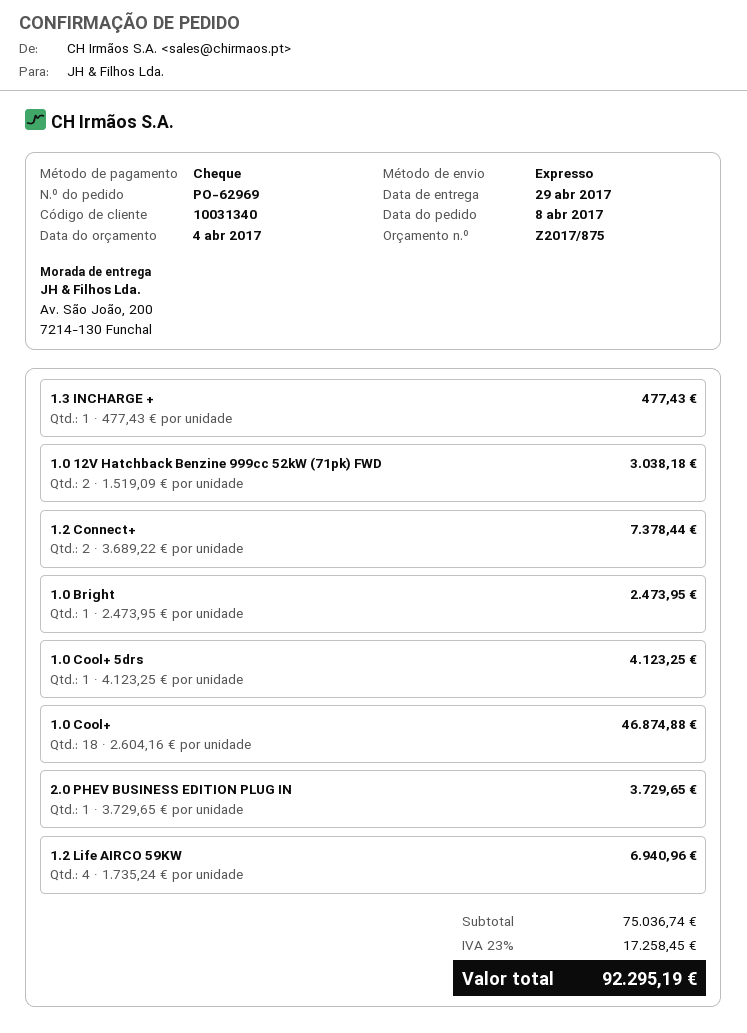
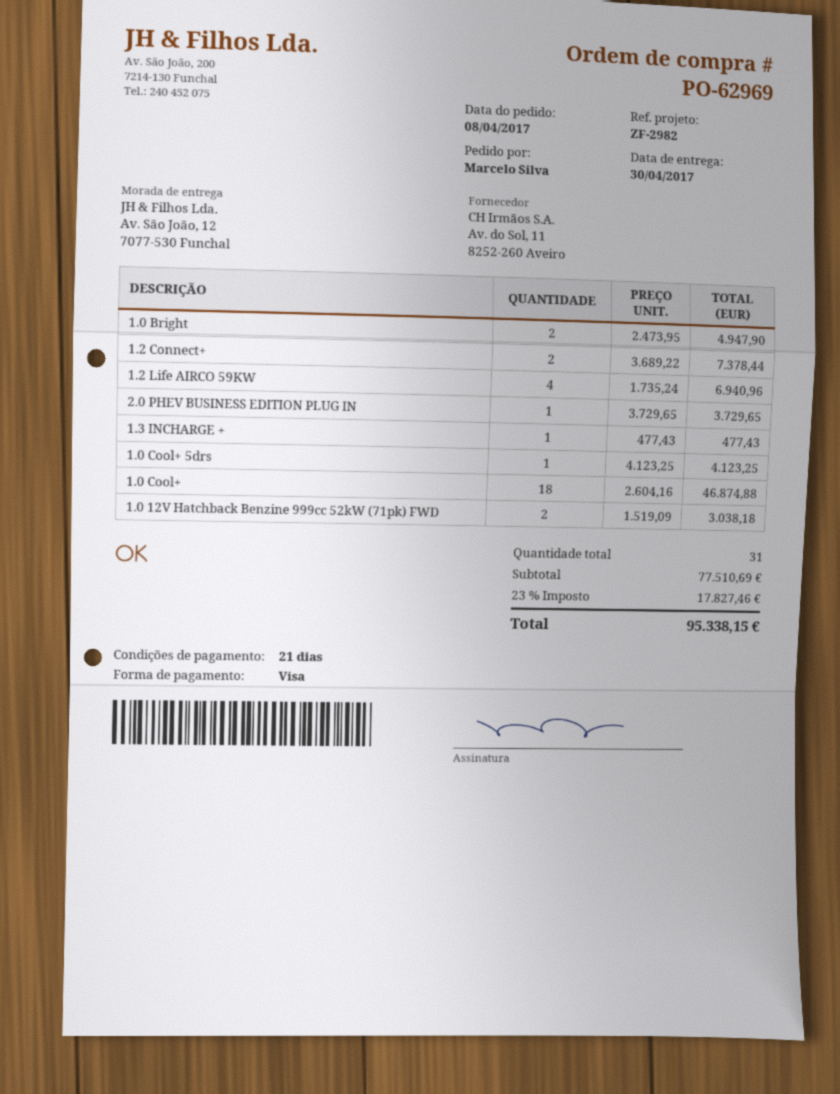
delivery date: 2017-04-29 -> 2017-04-30
payment method: cheque -> Visa
ship to: Av. São João, 200, 7214-130 Funchal -> Av. São João, 12, 7077-530 Funchal
1.0 Bright: 1 x 2473.95 = 2473.95 -> 2 x 2473.95 = 4947.90
subtotal: 75036.74 -> 77510.69
tax: 23% = 17258.45 -> 23% = 17827.46
total: 92295.19 -> 95338.15

